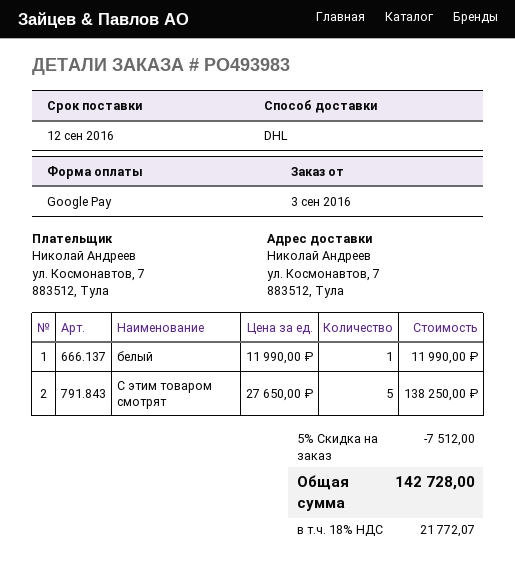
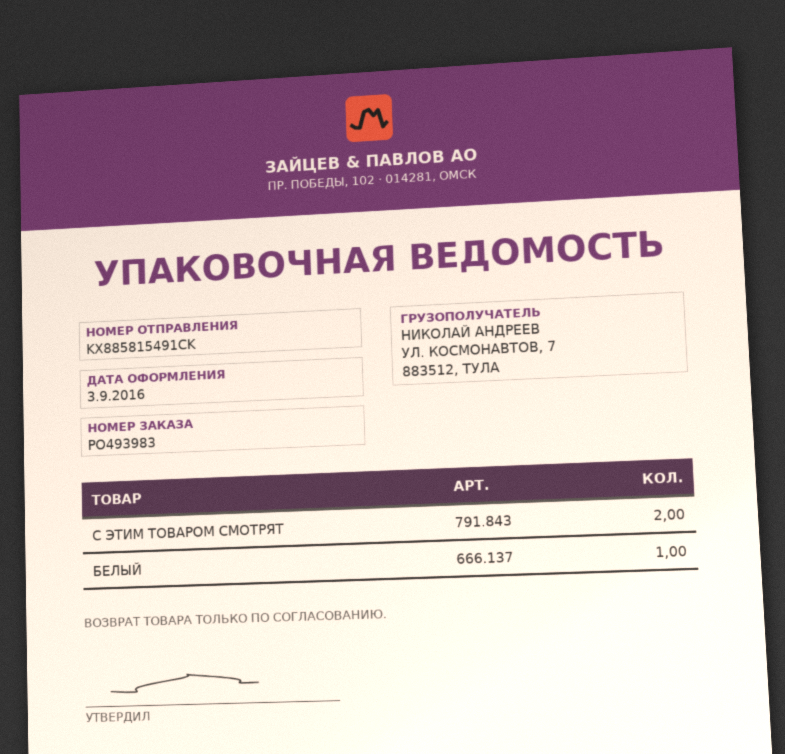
С этим товаром смотрят: 5 -> 2

